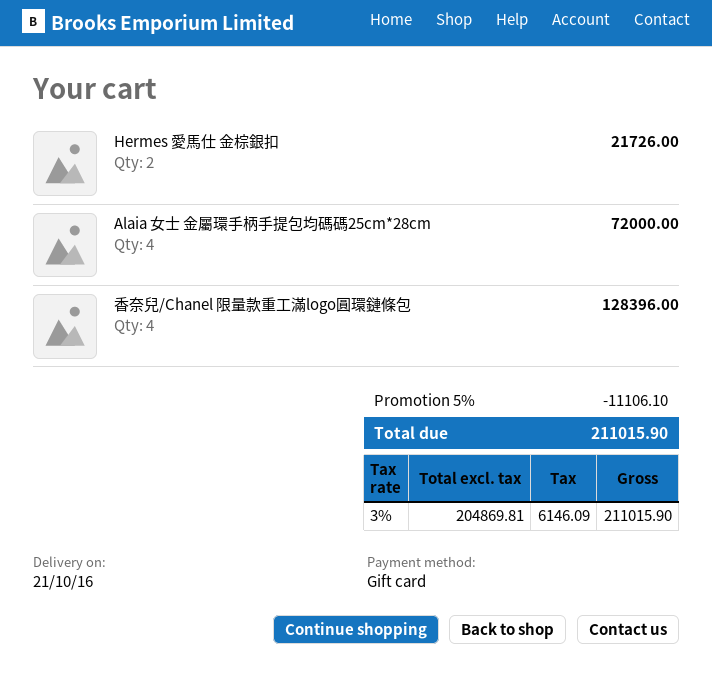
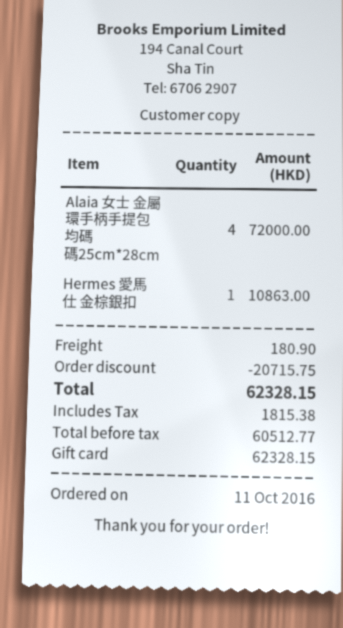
Hermes 愛馬仕 金棕銀扣: 2 for 21726.00 -> 1 for 10863.00
香奈兒/Chanel 限量款重工滿logo圓環鏈條包: 4 for 128396.00 -> none
discount: 11106.10 -> 20715.75
shipping: none -> 180.90
net: 204869.81 -> 60512.77
tax: 6146.09 -> 1815.38
total: 211015.90 -> 62328.15

